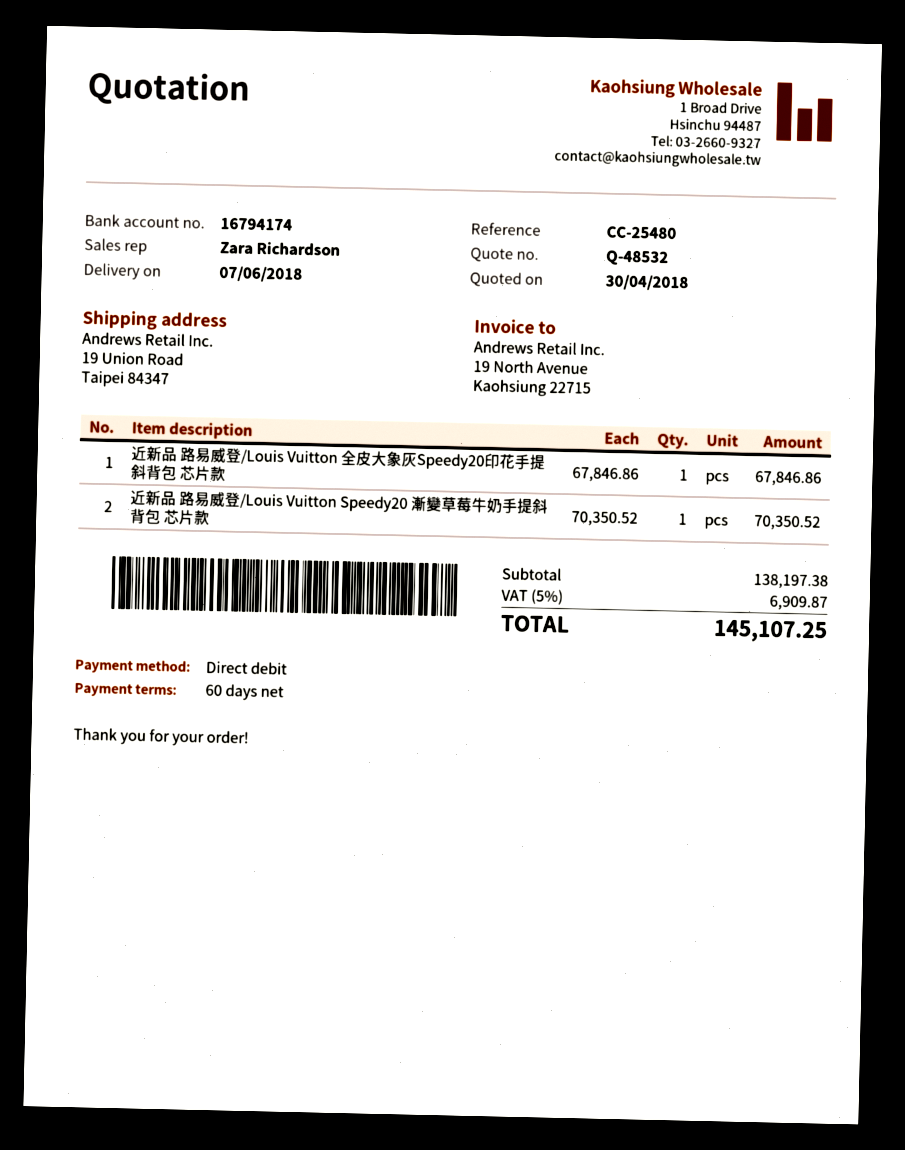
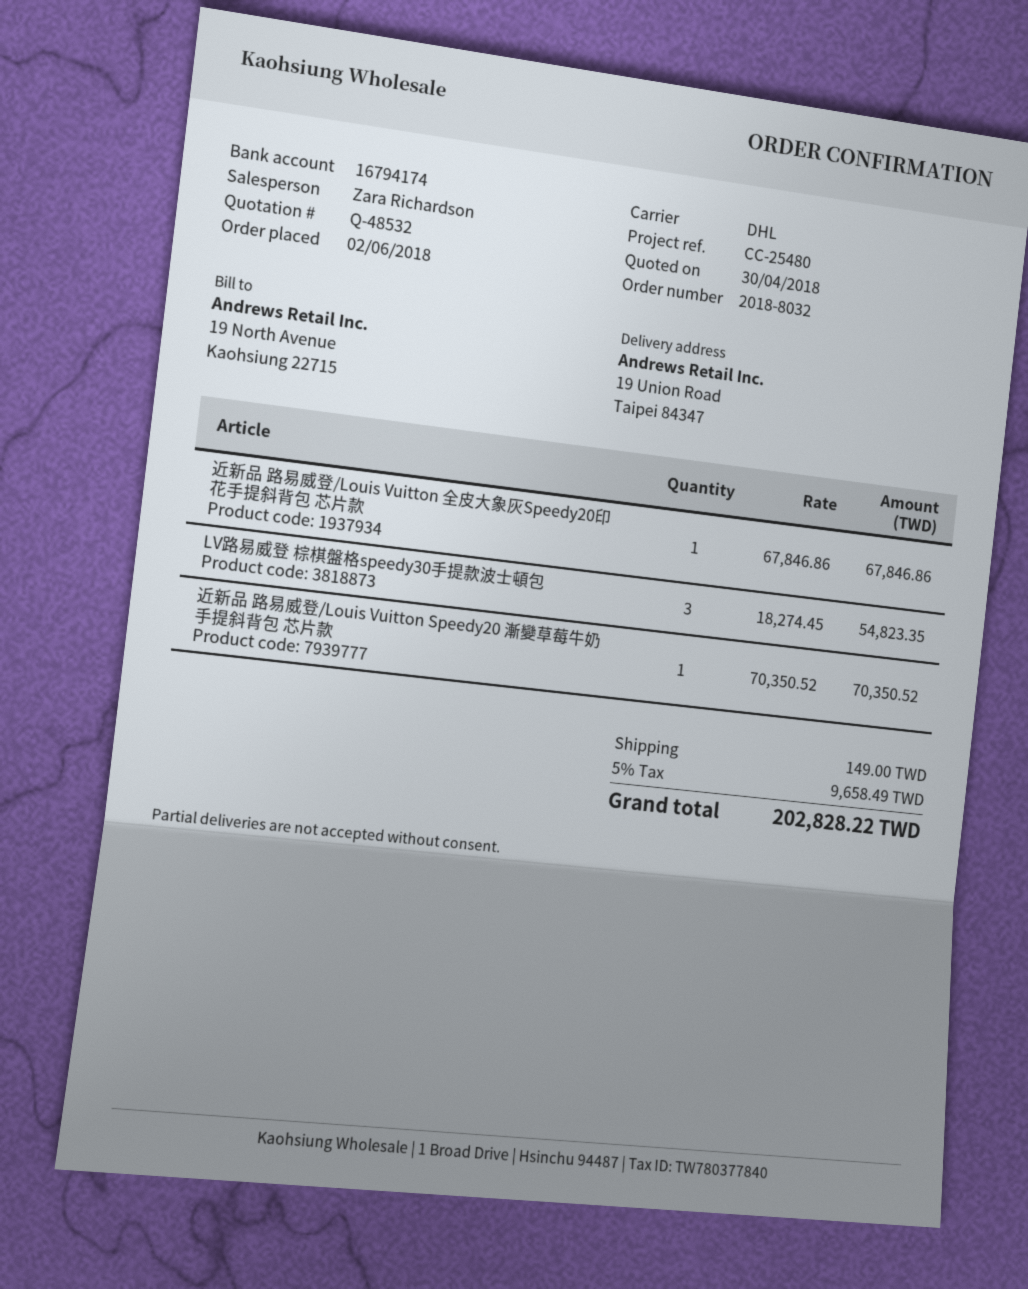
LV路易威登 棕棋盤格speedy30手提款波士頓包: none -> 3 x 18274.45 = 54823.35
shipping: none -> 149.00
tax: 5% = 6909.87 -> 5% = 9658.49
total: 145107.25 -> 202828.22

